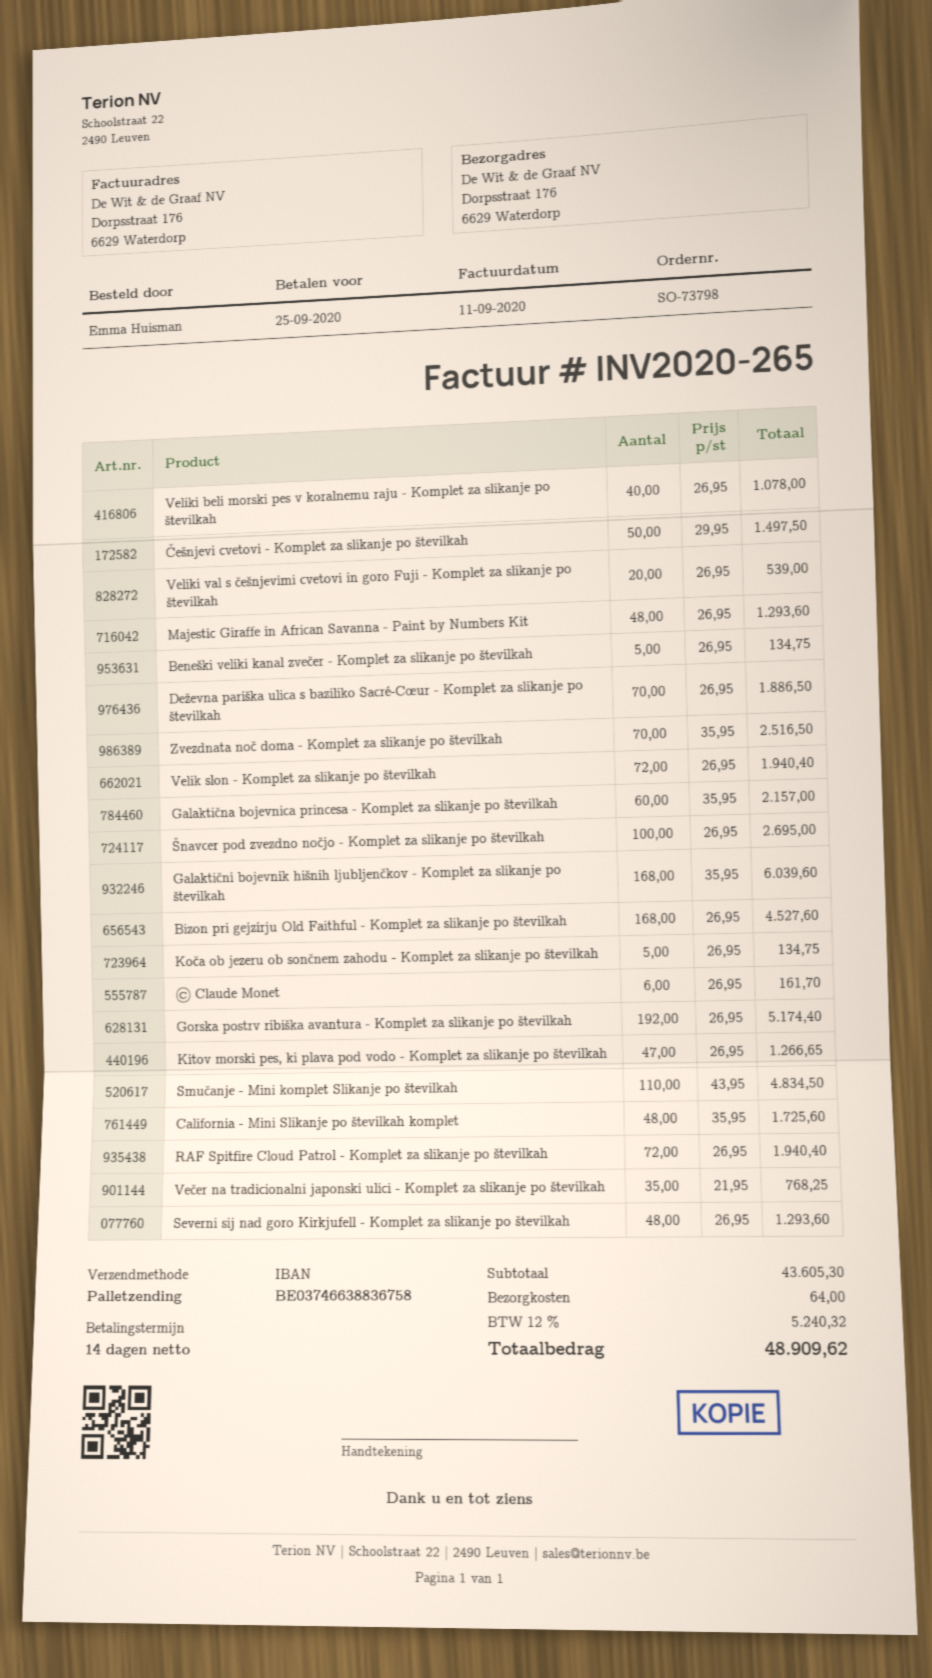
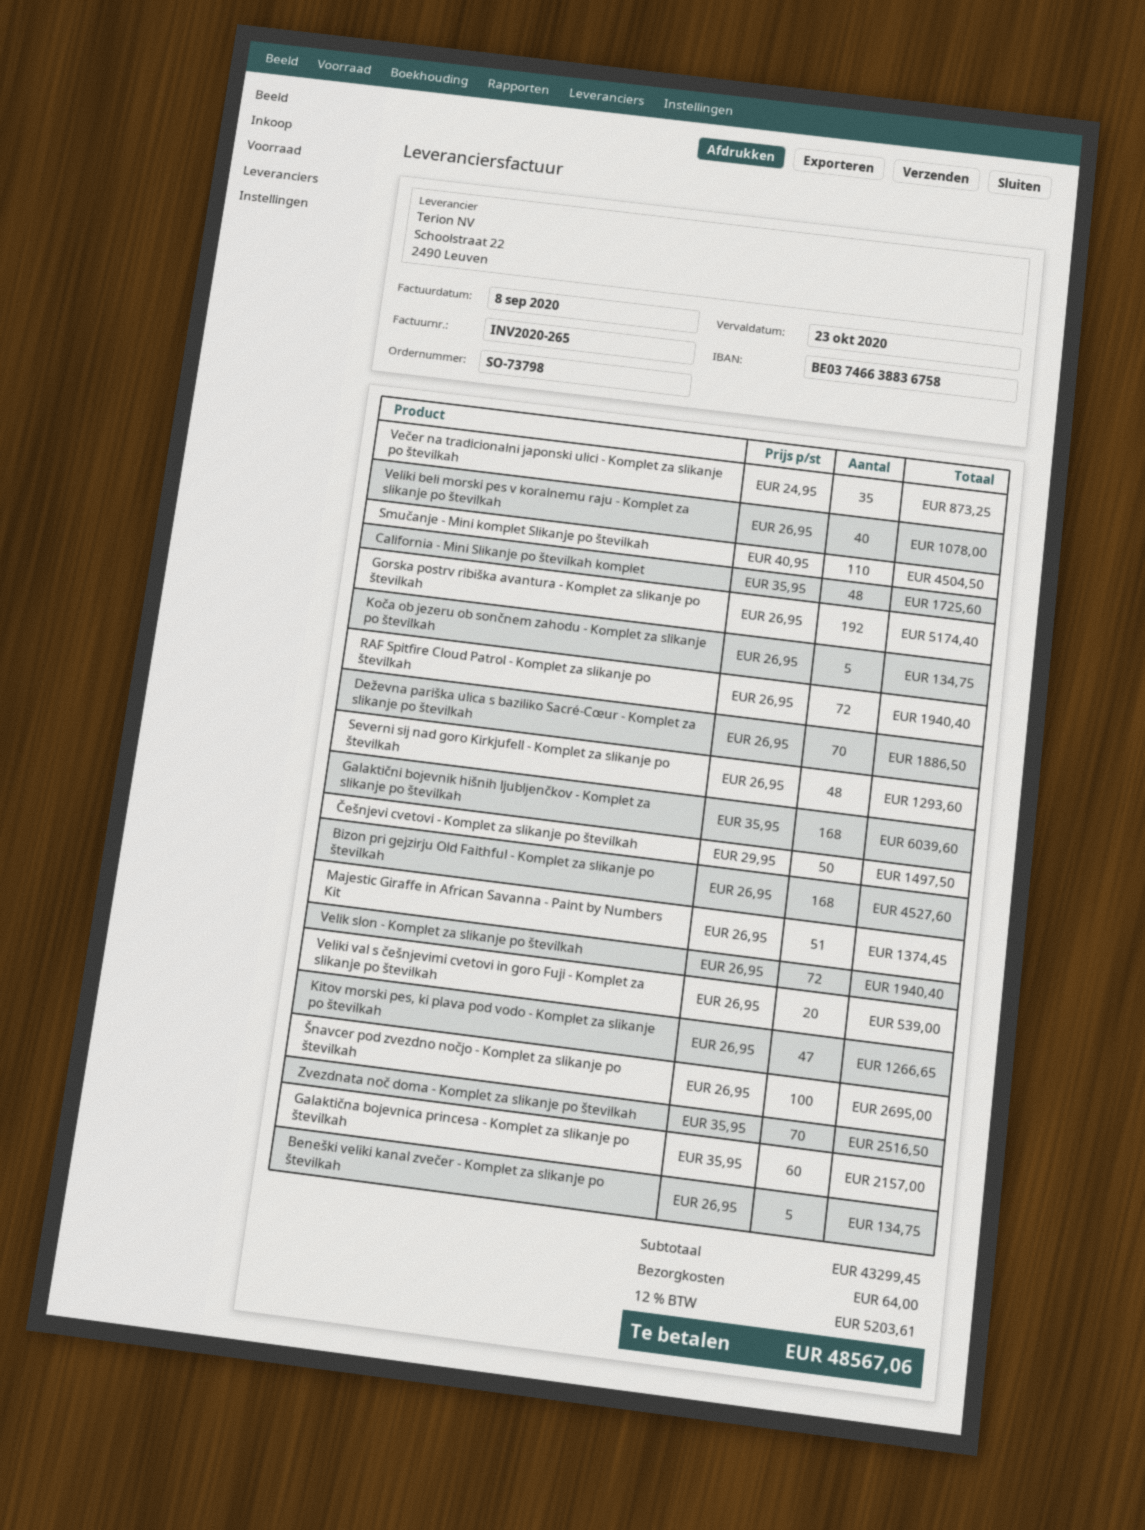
invoice date: 2020-09-11 -> 2020-09-08
due date: 2020-09-25 -> 2020-10-23
Majestic Giraffe in African Savanna - Paint by Numbers Kit: 48 x 26.95 = 1293.60 -> 51 x 26.95 = 1374.45
© Claude Monet: 6 x 26.95 = 161.70 -> none
Smučanje - Mini komplet Slikanje po številkah: 110 x 43.95 = 4834.50 -> 110 x 40.95 = 4504.50
Večer na tradicionalni japonski ulici - Komplet za slikanje po številkah: 35 x 21.95 = 768.25 -> 35 x 24.95 = 873.25
subtotal: 43605.30 -> 43299.45
tax: 12% = 5240.32 -> 12% = 5203.61
total: 48909.62 -> 48567.06

